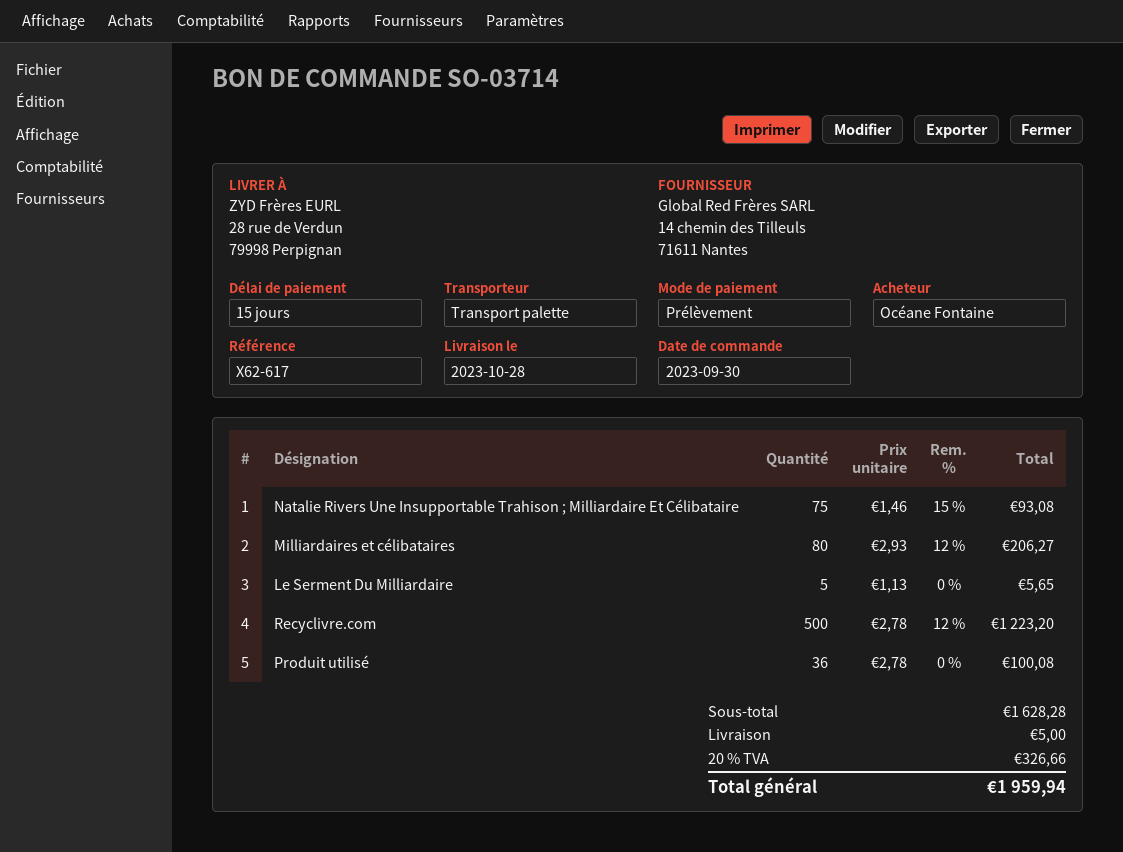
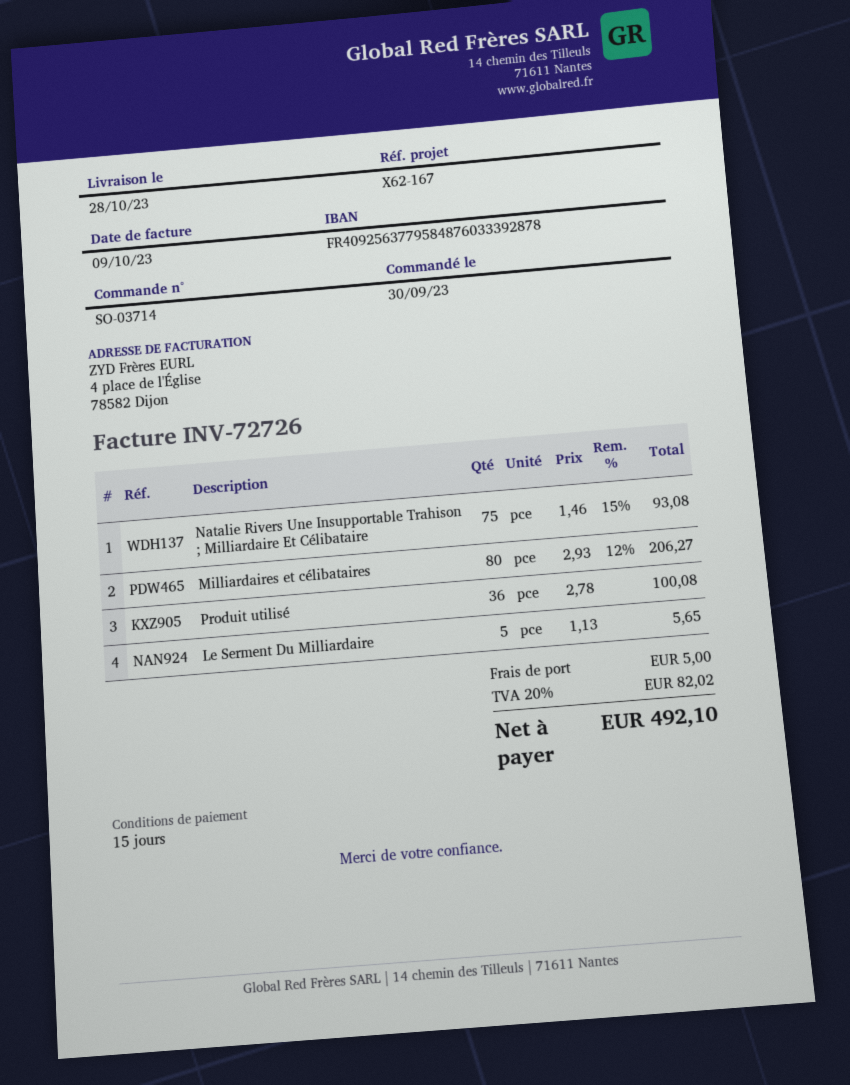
reference: X62-617 -> X62-167
Recyclivre.com: 500 x 2.78 - 12% = 1223.20 -> none
tax: 20% = 326.66 -> 20% = 82.02
total: 1959.94 -> 492.10

